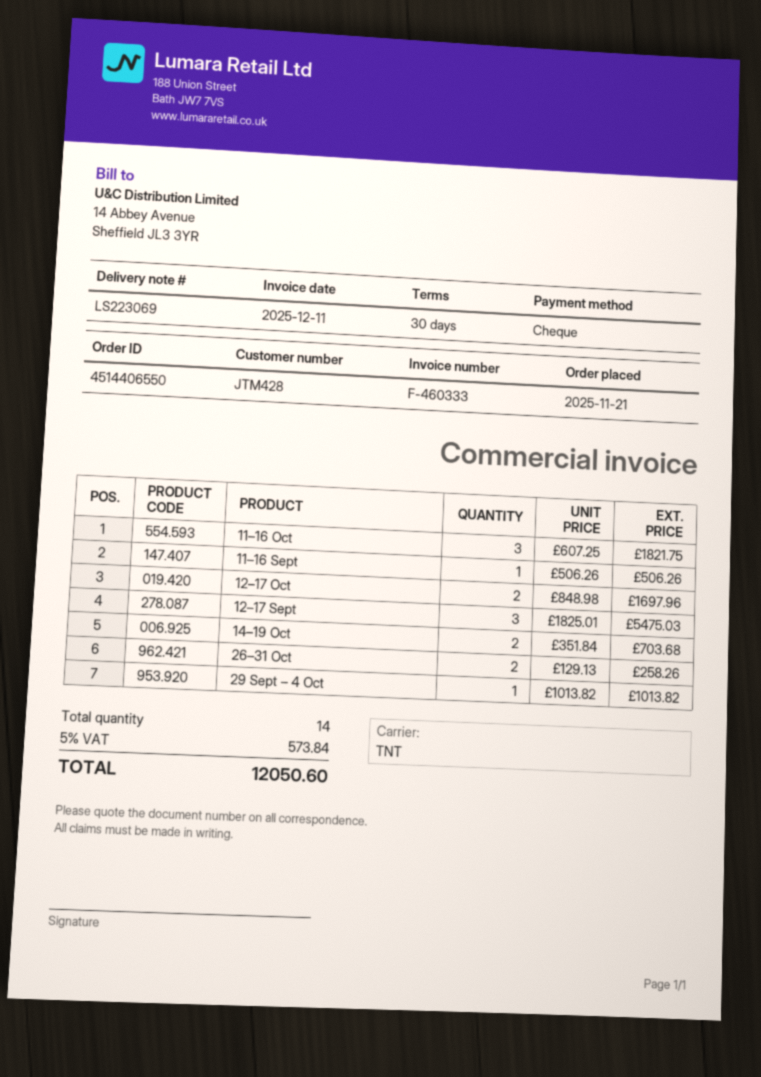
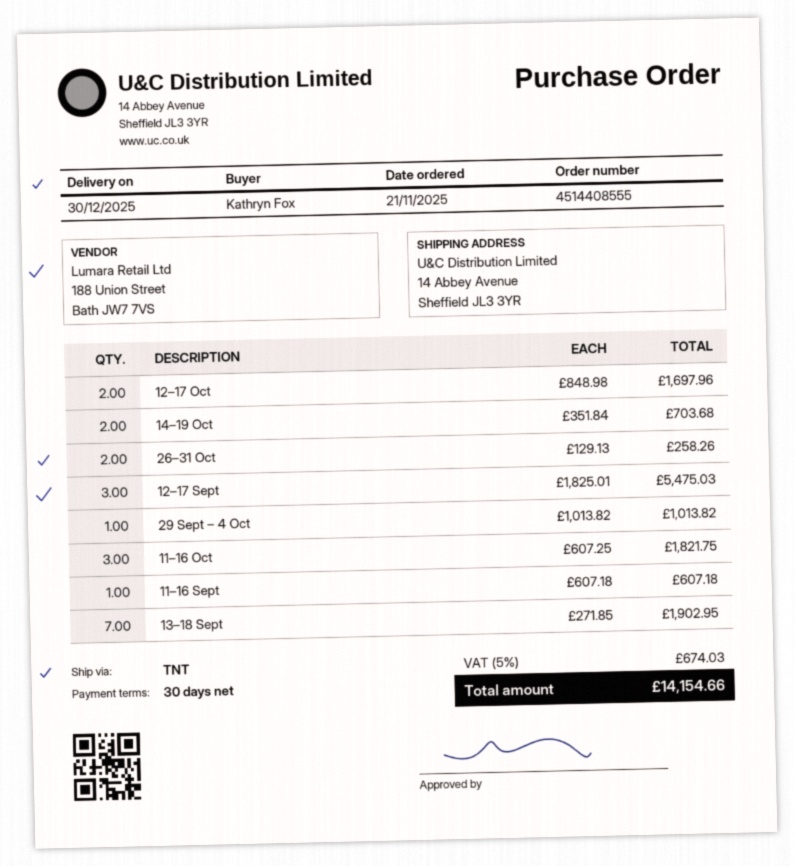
order number: 4514406550 -> 4514408555
11–16 Sept: 1 x 506.26 = 506.26 -> 1 x 607.18 = 607.18
13–18 Sept: none -> 7 x 271.85 = 1902.95
tax: 5% = 573.84 -> 5% = 674.03
total: 12050.60 -> 14154.66

